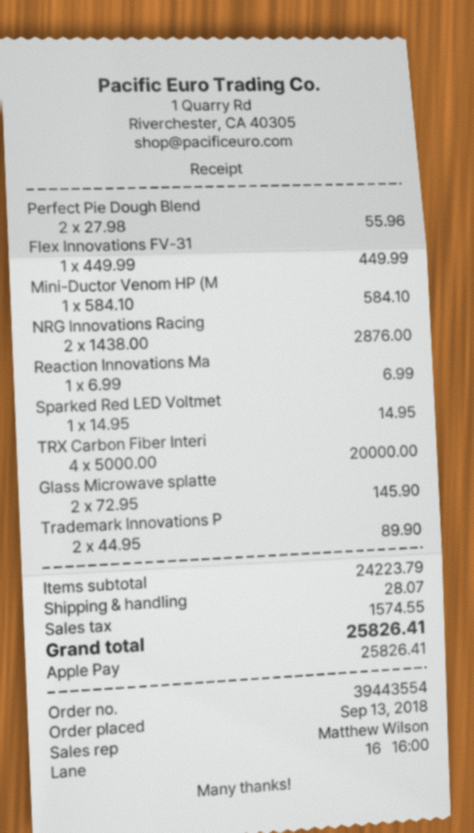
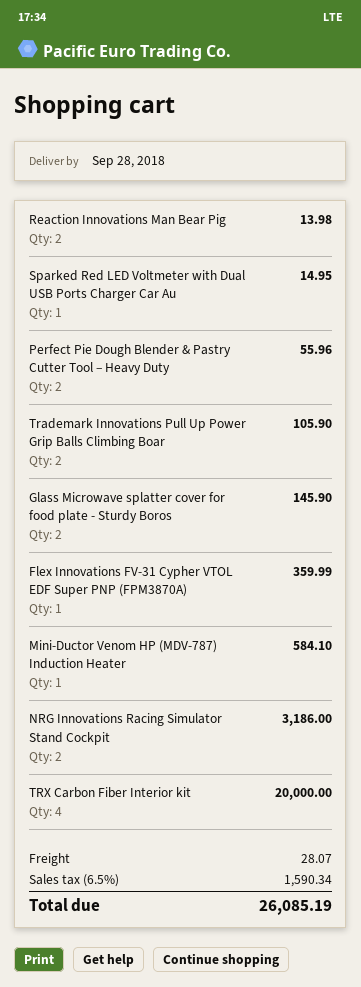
Flex Innovations FV-31: 1 for 449.99 -> 1 for 359.99
NRG Innovations Racing: 2 for 2876.00 -> 2 for 3186.00
Reaction Innovations Ma: 1 for 6.99 -> 2 for 13.98
Trademark Innovations P: 2 for 89.90 -> 2 for 105.90
tax: 1574.55 -> 1590.34
total: 25826.41 -> 26085.19

